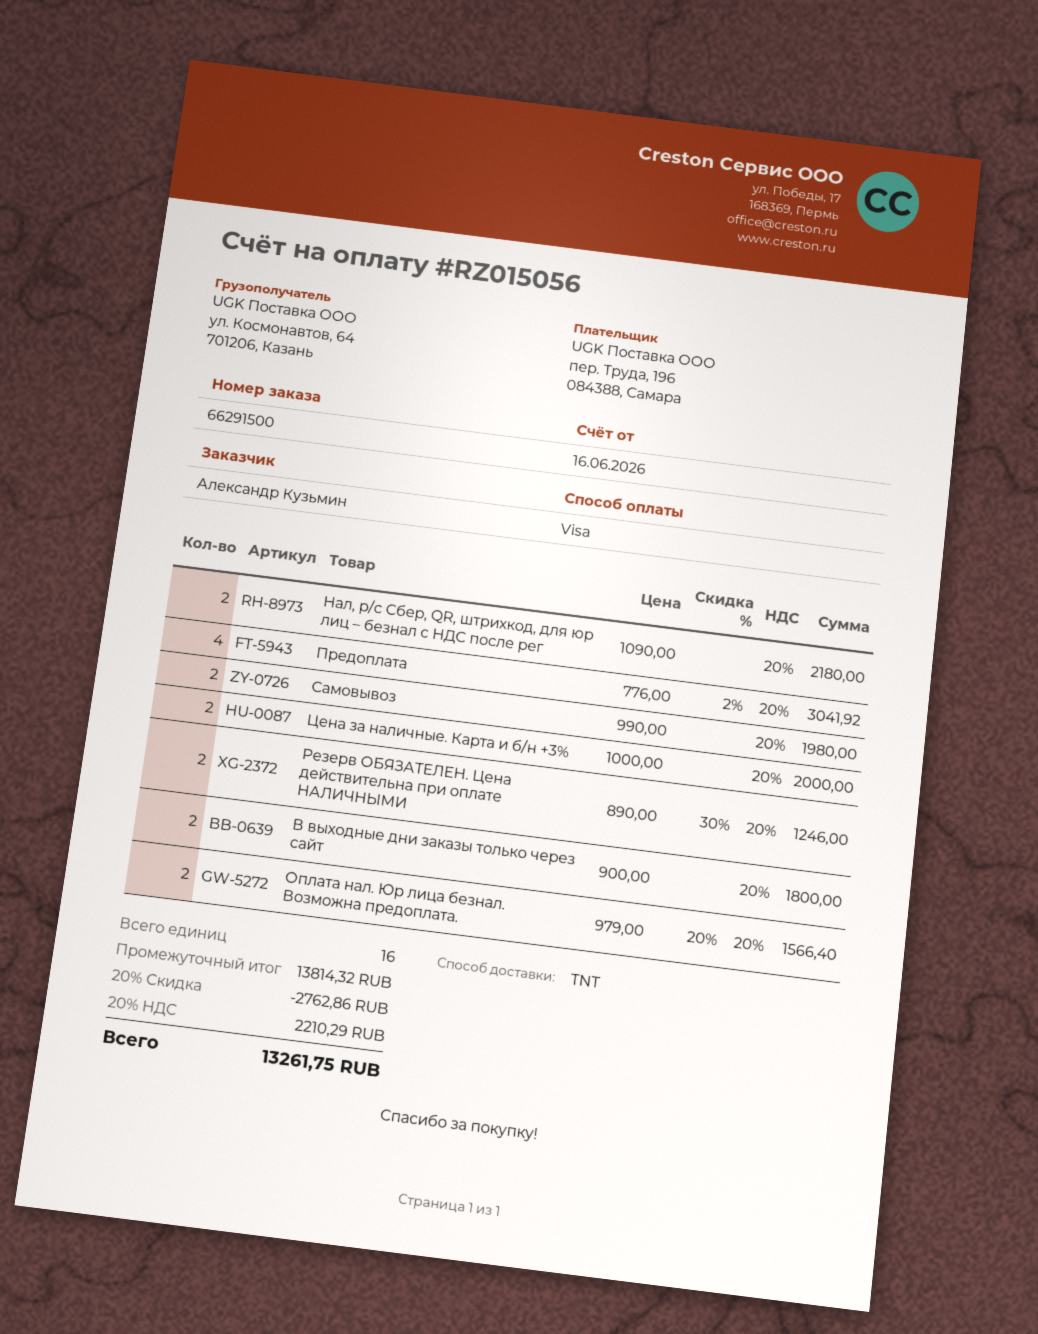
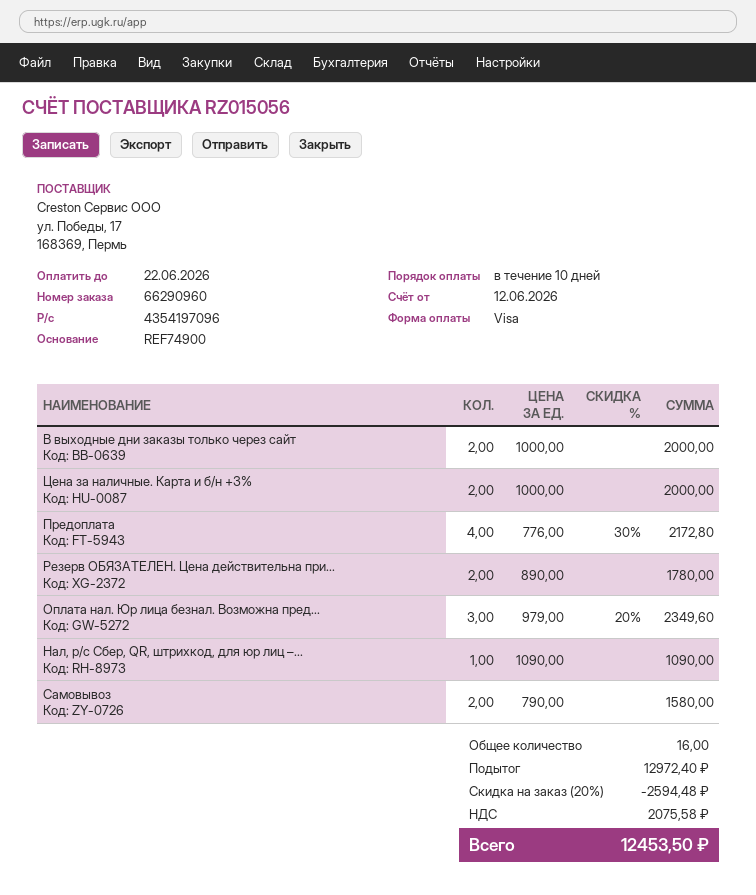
order number: 66291500 -> 66290960
invoice date: 2026-06-16 -> 2026-06-12
Нал, р/с Сбер, QR, штрихкод, для юр лиц – безнал с НДС после рег: 2 x 1090.00 = 2180.00 -> 1 x 1090.00 = 1090.00
Предоплата: 4 x 776.00 - 2% = 3041.92 -> 4 x 776.00 - 30% = 2172.80
Самовывоз: 2 x 990.00 = 1980.00 -> 2 x 790.00 = 1580.00
Резерв ОБЯЗАТЕЛЕН. Цена действительна при оплате НАЛИЧНЫМИ: 2 x 890.00 - 30% = 1246.00 -> 2 x 890.00 = 1780.00
В выходные дни заказы только через сайт: 2 x 900.00 = 1800.00 -> 2 x 1000.00 = 2000.00
Оплата нал. Юр лица безнал. Возможна предоплата.: 2 x 979.00 - 20% = 1566.40 -> 3 x 979.00 - 20% = 2349.60
subtotal: 13814.32 -> 12972.40
discount: 20% = 2762.86 -> 20% = 2594.48
tax: 2210.29 -> 2075.58
total: 13261.75 -> 12453.50

